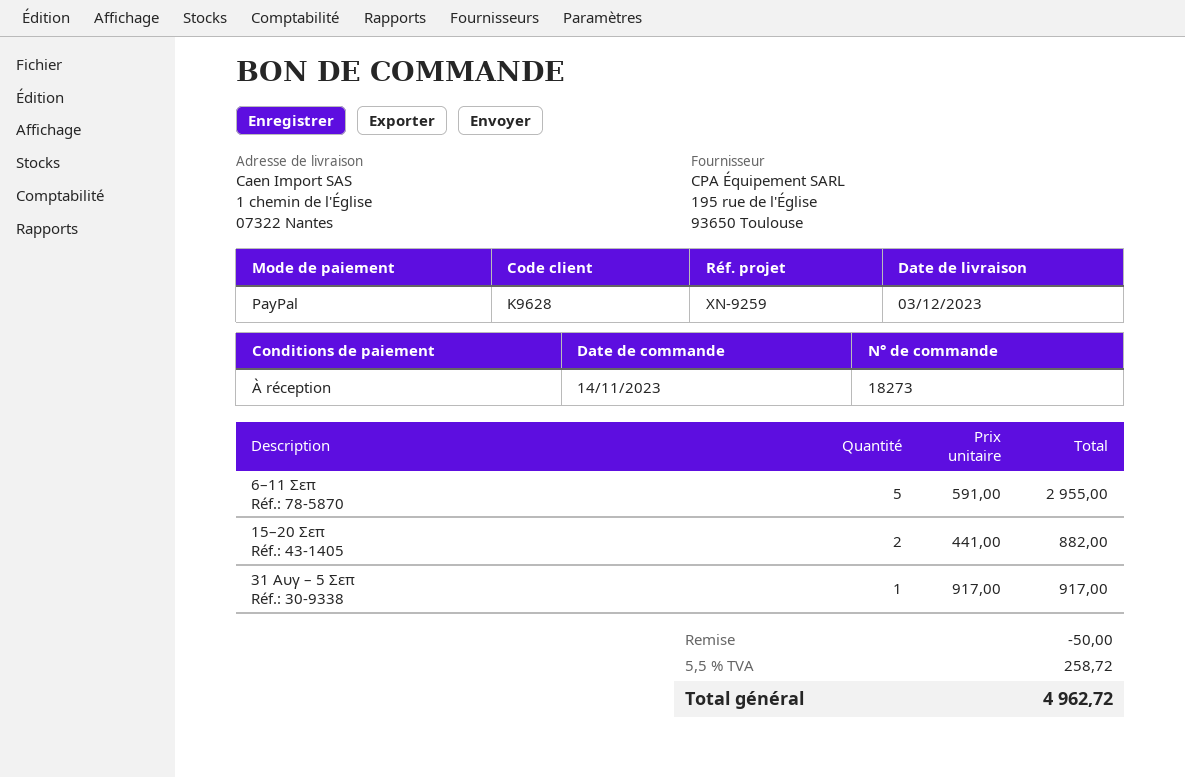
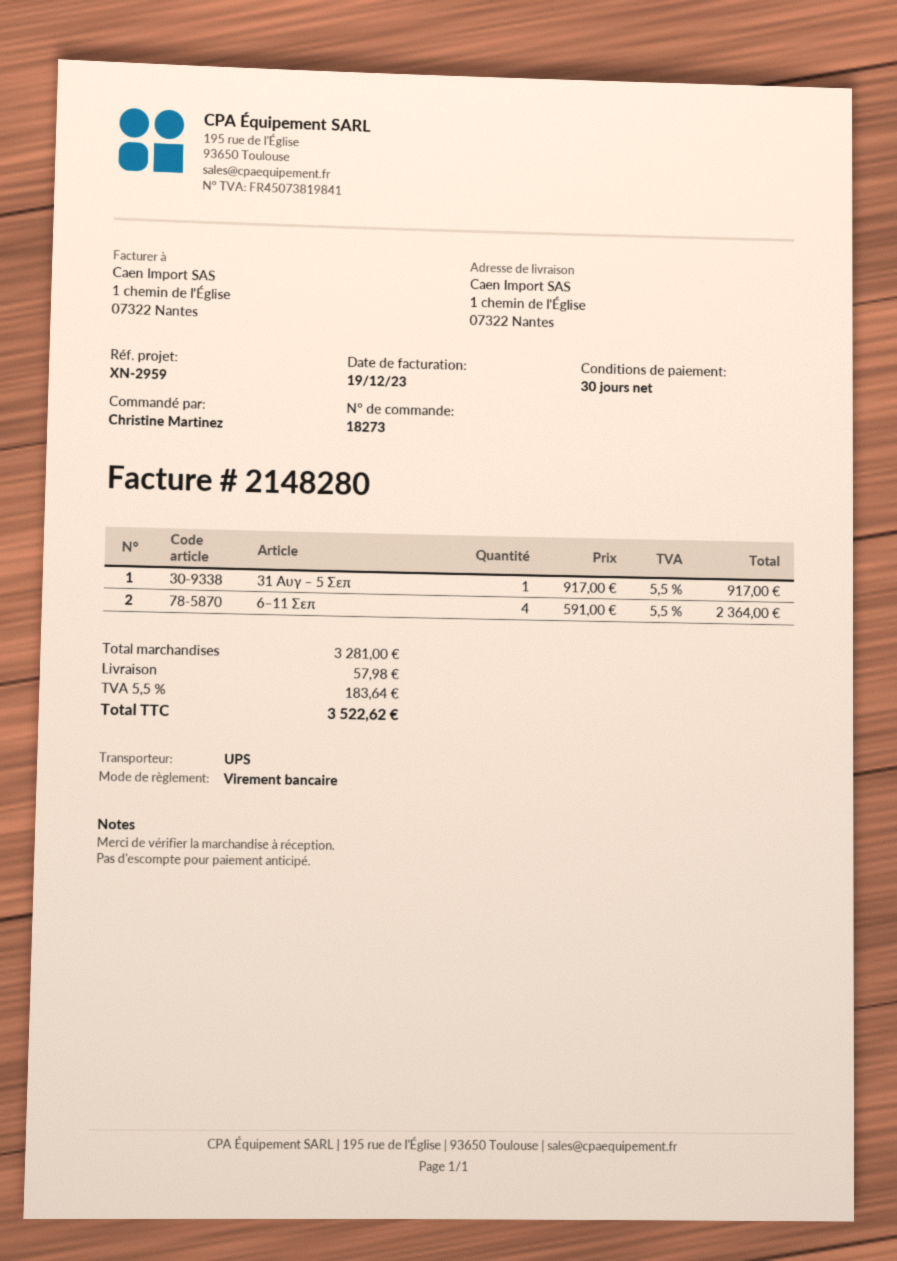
payment terms: on receipt -> 30 days
reference: XN-9259 -> XN-2959
payment method: PayPal -> bank transfer
6–11 Σεπ: 5 x 591.00 = 2955.00 -> 4 x 591.00 = 2364.00
15–20 Σεπ: 2 x 441.00 = 882.00 -> none
discount: 50.00 -> none
shipping: none -> 57.98
tax: 5.5% = 258.72 -> 5.5% = 183.64
total: 4962.72 -> 3522.62

